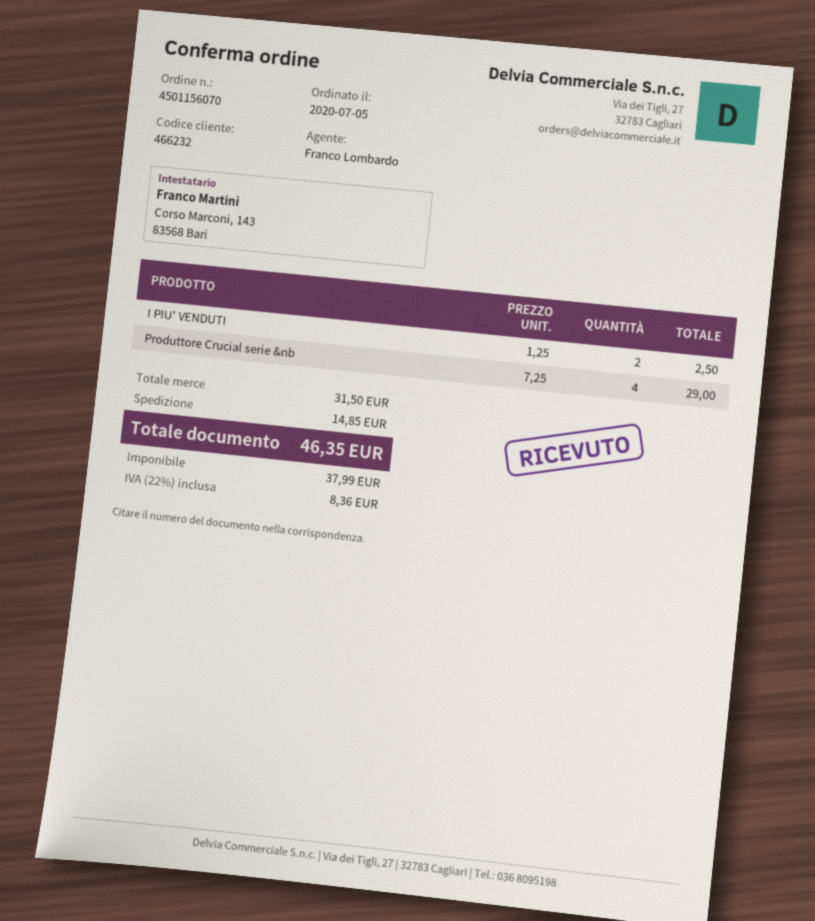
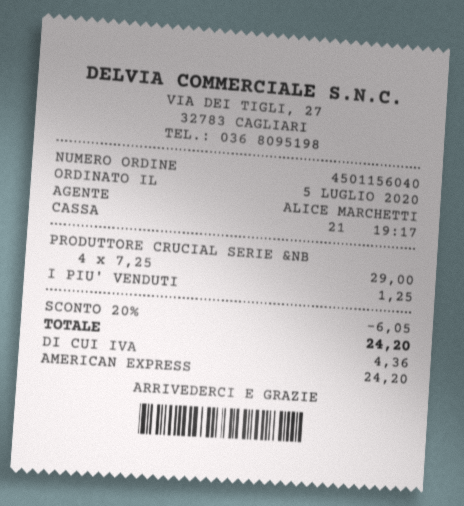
order number: 4501156070 -> 4501156040
sales rep: Franco Lombardo -> ALICE MARCHETTI
I PIU' VENDUTI: 2 x 1.25 = 2.50 -> 1 x 1.25 = 1.25
discount: none -> 20% = 6.05
shipping: 14.85 -> none
tax: 8.36 -> 4.36
total: 46.35 -> 24.20

